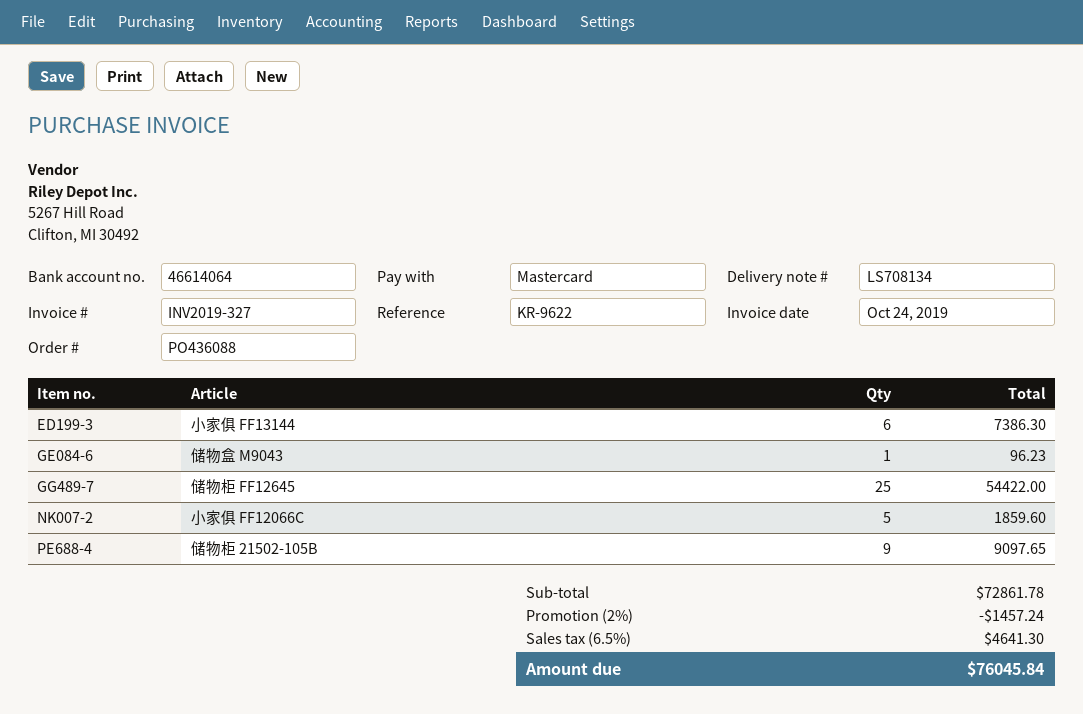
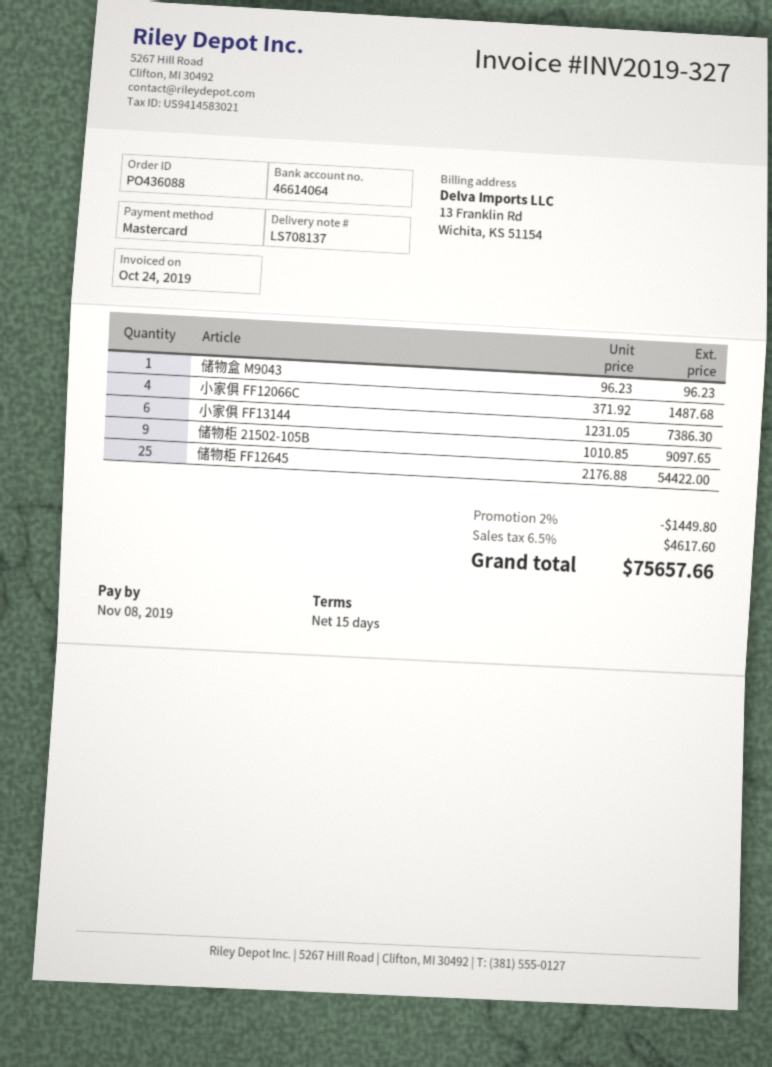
delivery note number: LS708134 -> LS708137
小家俱 FF12066C: 5 for 1859.60 -> 4 for 1487.68
discount: 2% = 1457.24 -> 2% = 1449.80
tax: 6.5% = 4641.30 -> 6.5% = 4617.60
total: 76045.84 -> 75657.66

